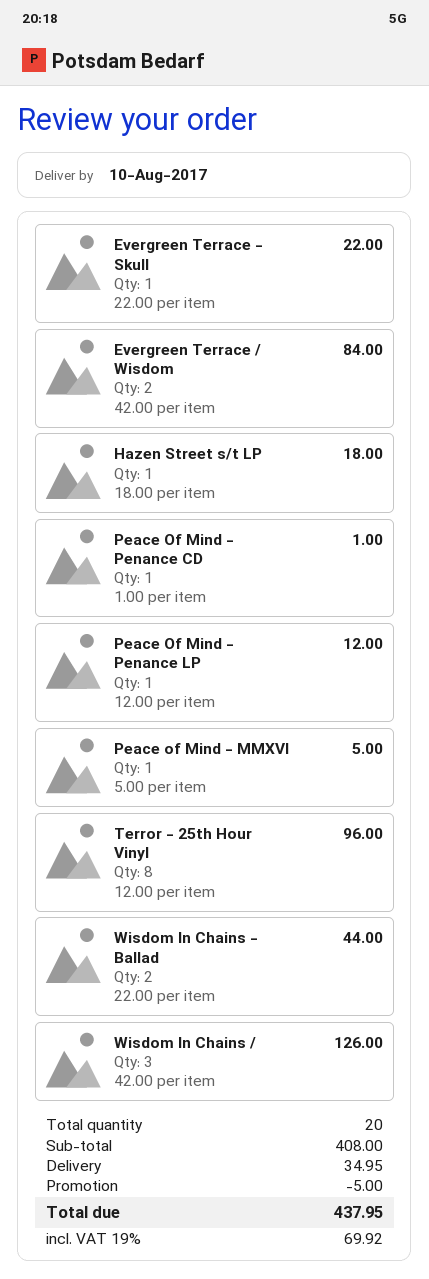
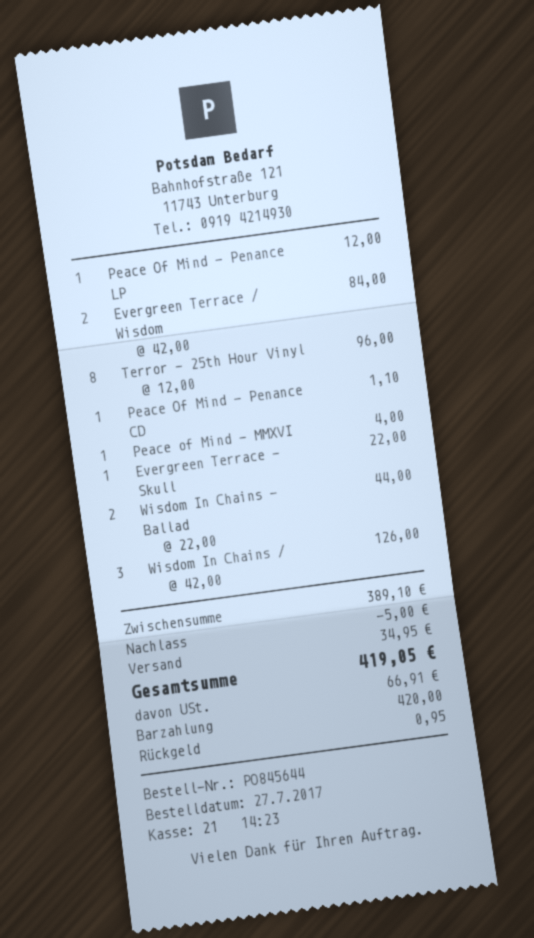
Hazen Street s/t LP: 1 x 18.00 = 18.00 -> none
Peace Of Mind - Penance CD: 1 x 1.00 = 1.00 -> 1 x 1.10 = 1.10
Peace of Mind - MMXVI: 1 x 5.00 = 5.00 -> 1 x 4.00 = 4.00
subtotal: 408.00 -> 389.10
tax: 69.92 -> 66.91
total: 437.95 -> 419.05

